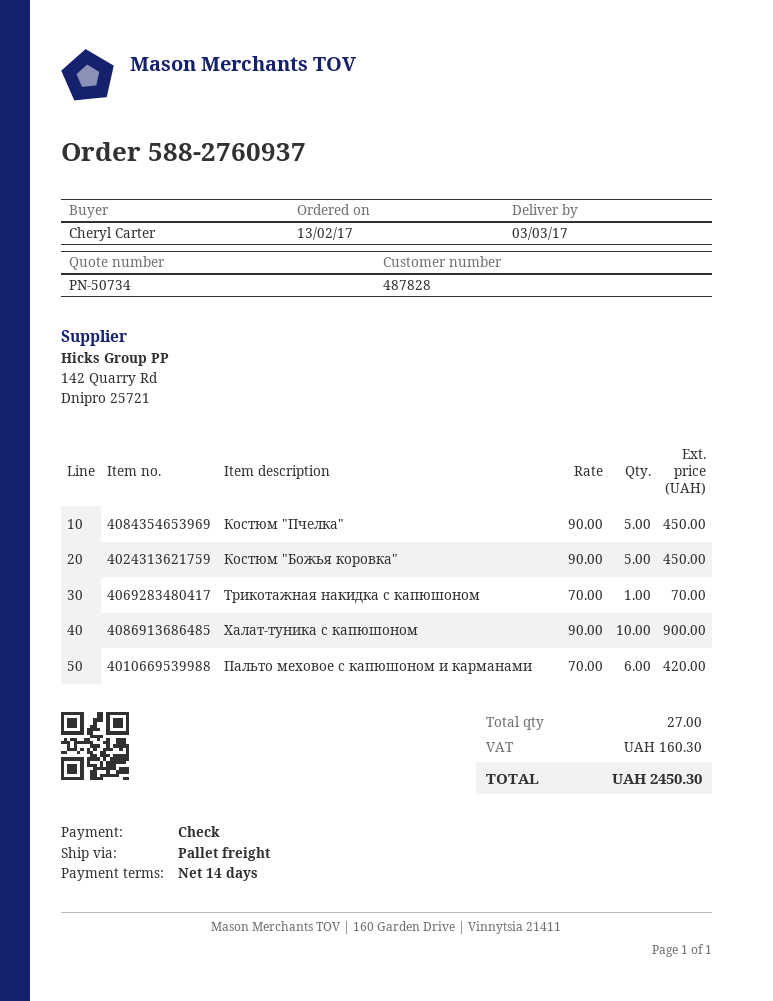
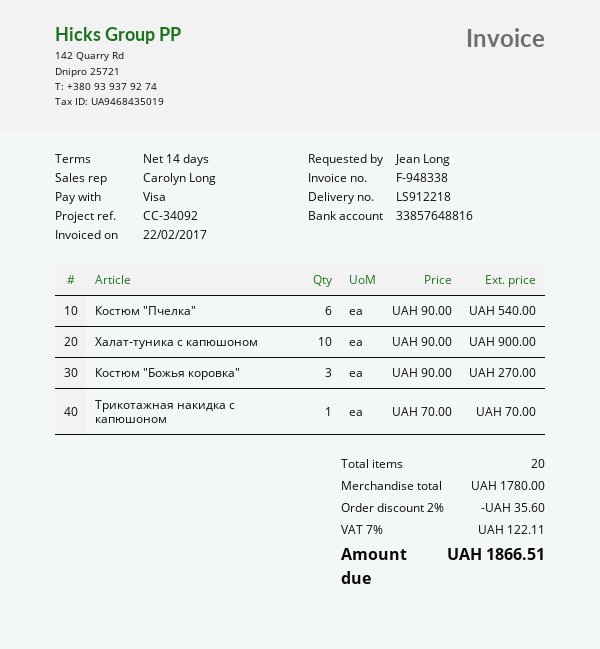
ordered by: Cheryl Carter -> Jean Long
payment method: cheque -> Visa
Костюм "Пчелка": 5 x 90.00 = 450.00 -> 6 x 90.00 = 540.00
Костюм "Божья коровка": 5 x 90.00 = 450.00 -> 3 x 90.00 = 270.00
Пальто меховое с капюшоном и карманами: 6 x 70.00 = 420.00 -> none
total quantity: 27 -> 20
discount: none -> 2% = 35.60
tax: 160.30 -> 122.11
total: 2450.30 -> 1866.51

